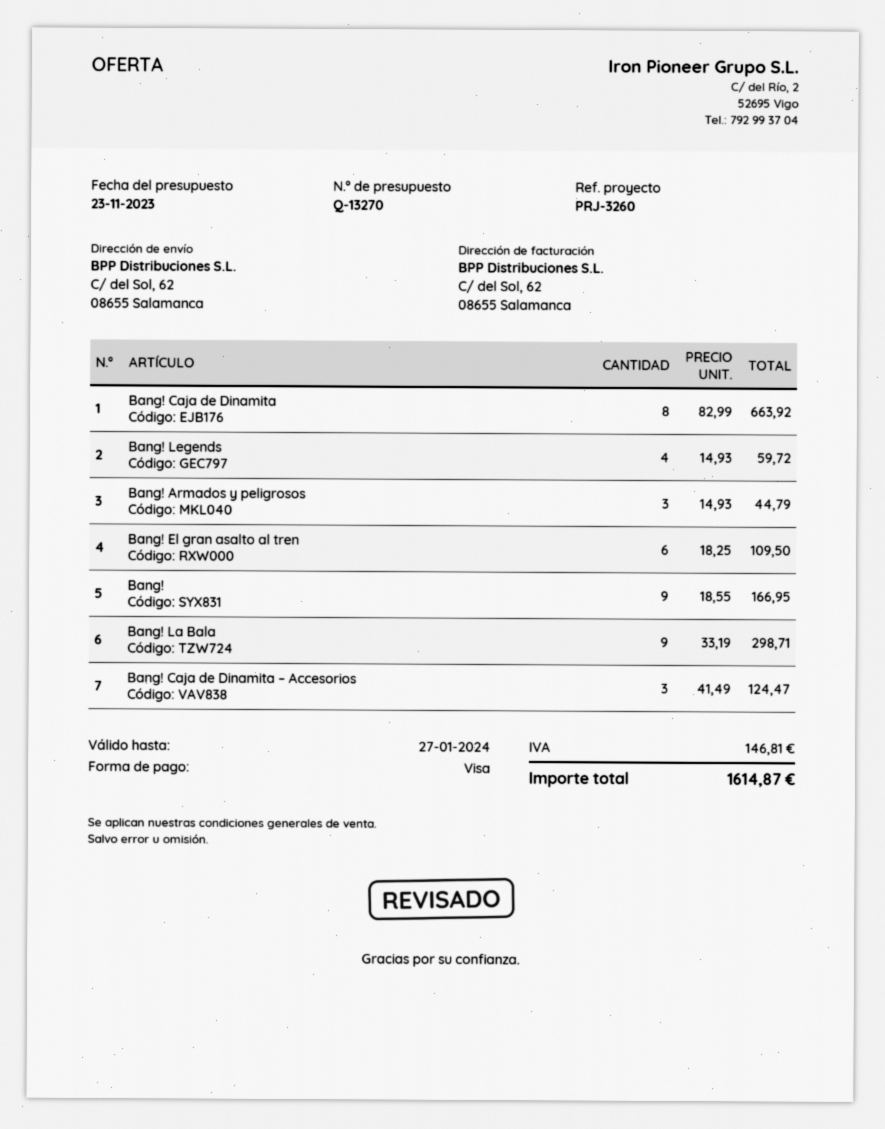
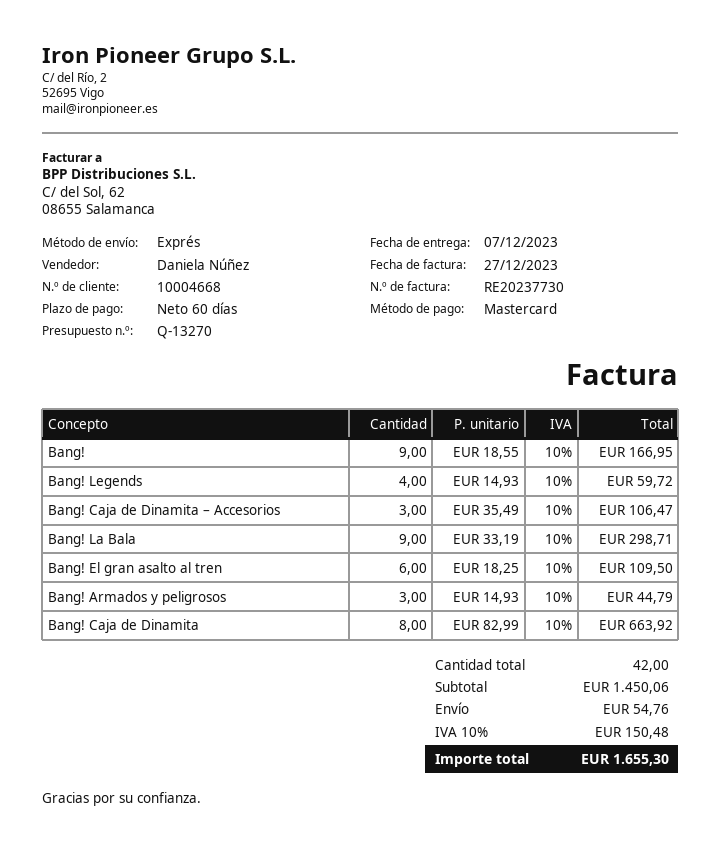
payment method: Visa -> Mastercard
Bang! Caja de Dinamita – Accesorios: 3 x 41.49 = 124.47 -> 3 x 35.49 = 106.47
shipping: none -> 54.76
tax: 146.81 -> 150.48
total: 1614.87 -> 1655.30

